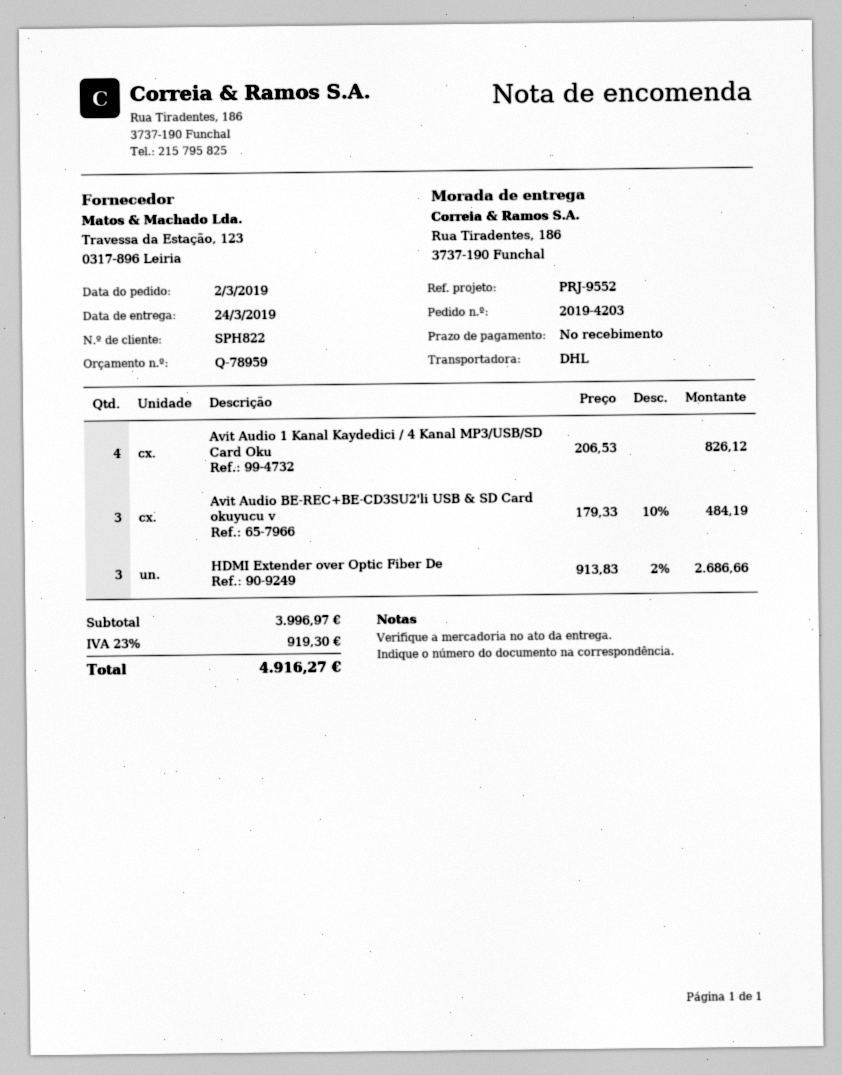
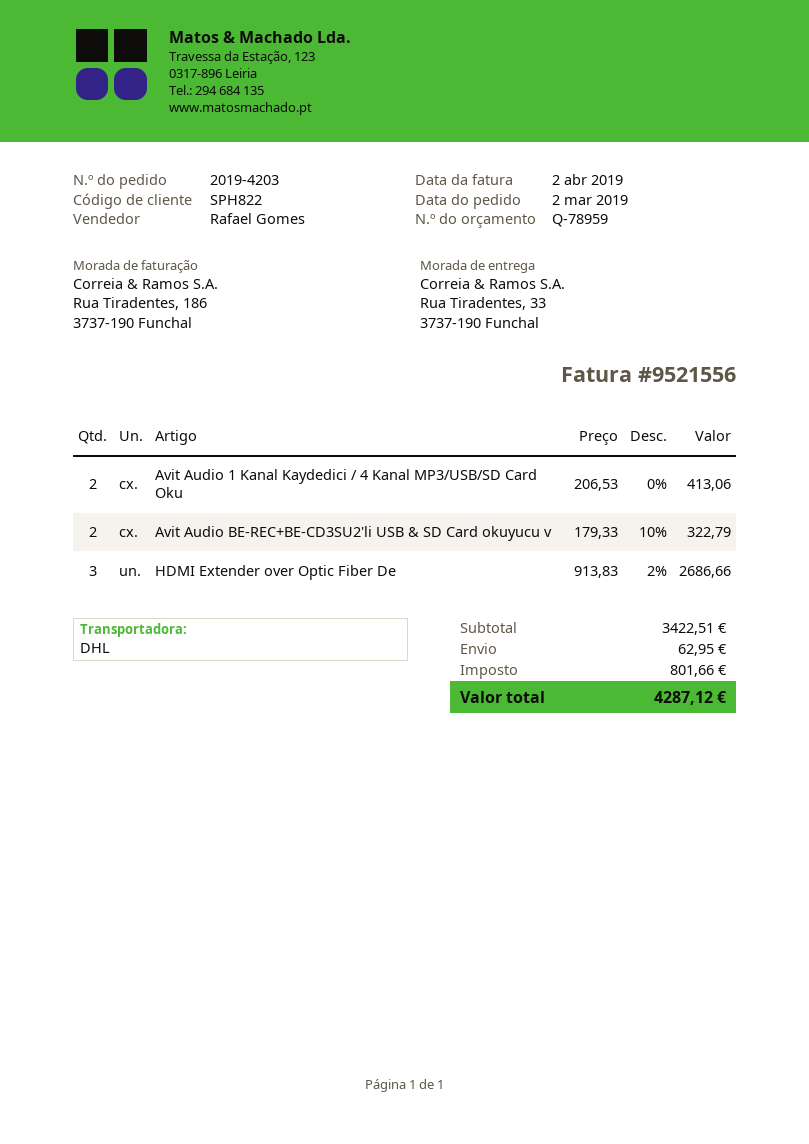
ship to: Rua Tiradentes, 186, 3737-190 Funchal -> Rua Tiradentes, 33, 3737-190 Funchal
Avit Audio 1 Kanal Kaydedici / 4 Kanal MP3/USB/SD Card Oku: 4 x 206.53 = 826.12 -> 2 x 206.53 = 413.06
Avit Audio BE-REC+BE-CD3SU2'li USB & SD Card okuyucu v: 3 x 179.33 - 10% = 484.19 -> 2 x 179.33 - 10% = 322.79
subtotal: 3996.97 -> 3422.51
shipping: none -> 62.95
tax: 919.30 -> 801.66
total: 4916.27 -> 4287.12

